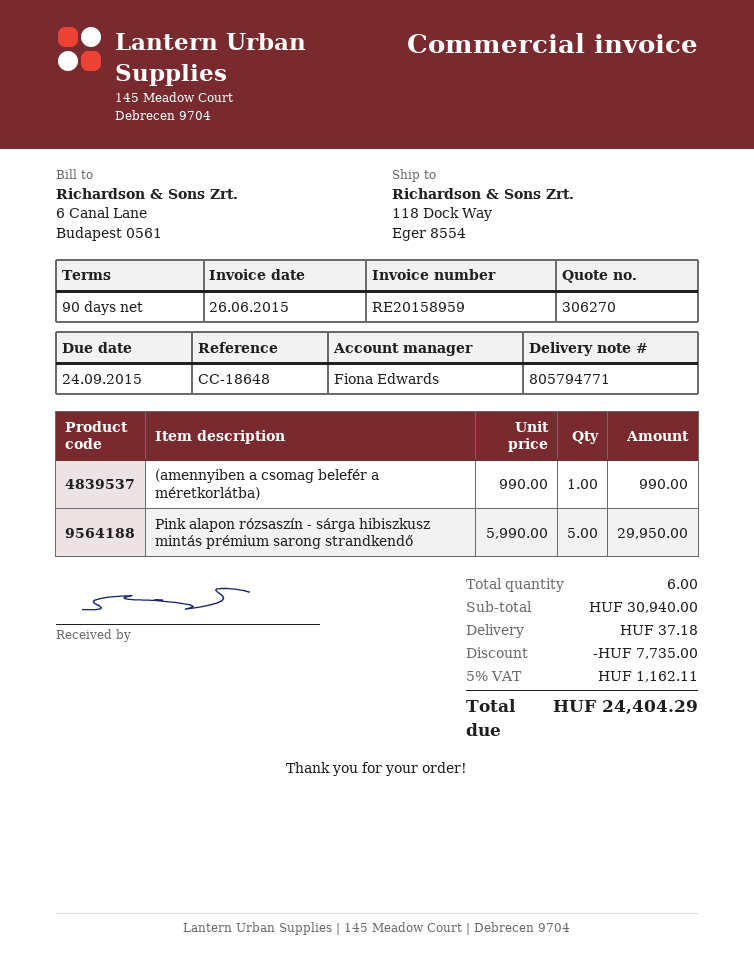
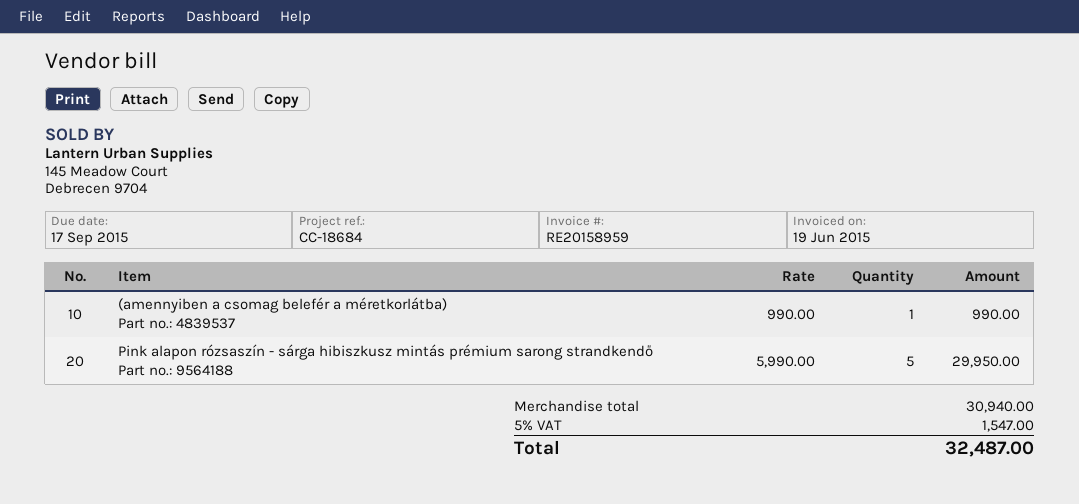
invoice date: 2015-06-26 -> 2015-06-19
due date: 2015-09-24 -> 2015-09-17
reference: CC-18648 -> CC-18684
discount: 7735.00 -> none
shipping: 37.18 -> none
tax: 5% = 1162.11 -> 5% = 1547.00
total: 24404.29 -> 32487.00

